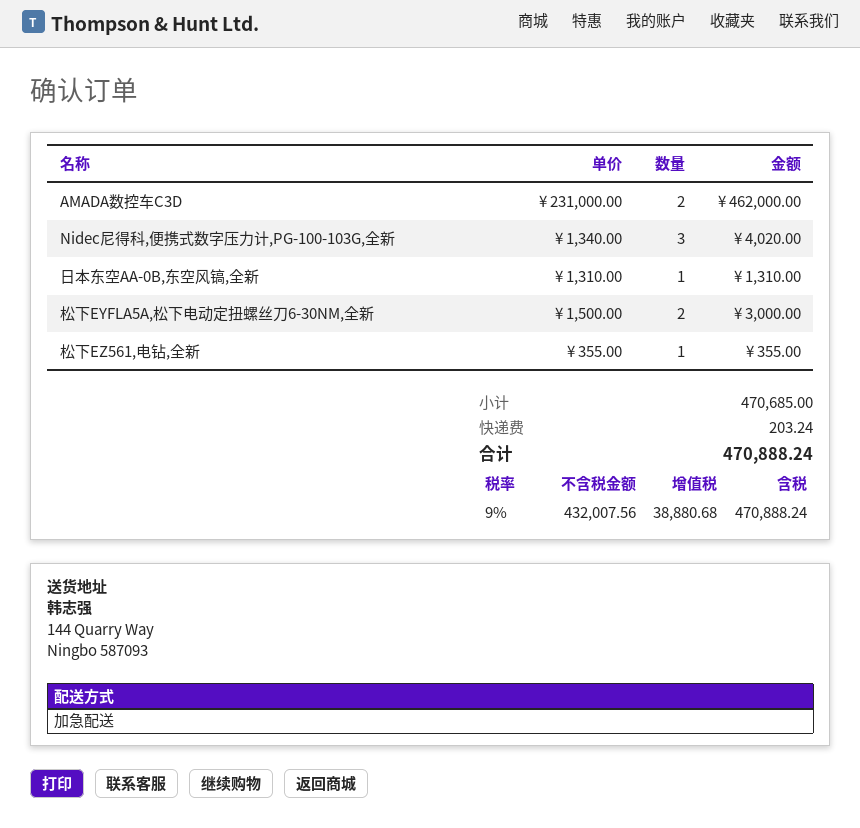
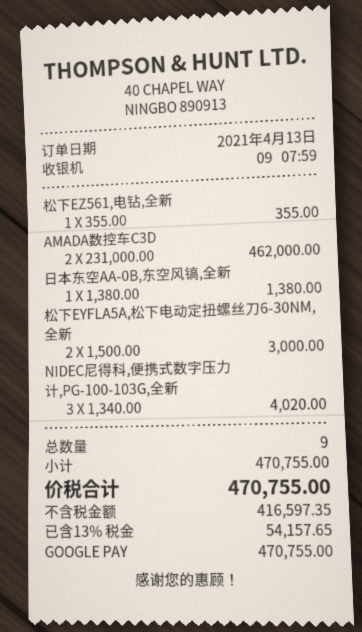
日本东空AA-0B,东空风镐,全新: 1 x 1310.00 = 1310.00 -> 1 x 1380.00 = 1380.00
subtotal: 470685.00 -> 470755.00
shipping: 203.24 -> none
net: 432007.56 -> 416597.35
tax: 9% = 38880.68 -> 13% = 54157.65
total: 470888.24 -> 470755.00

